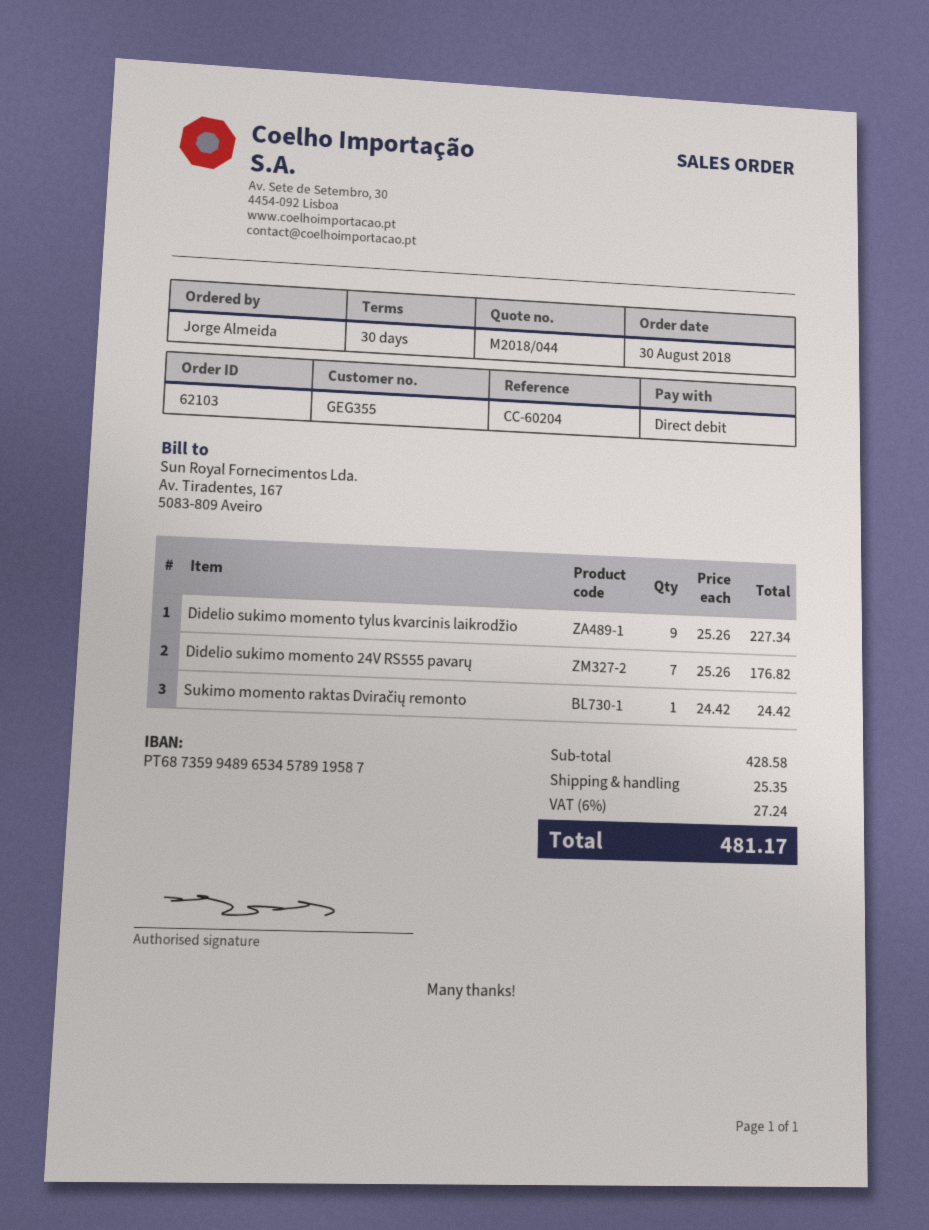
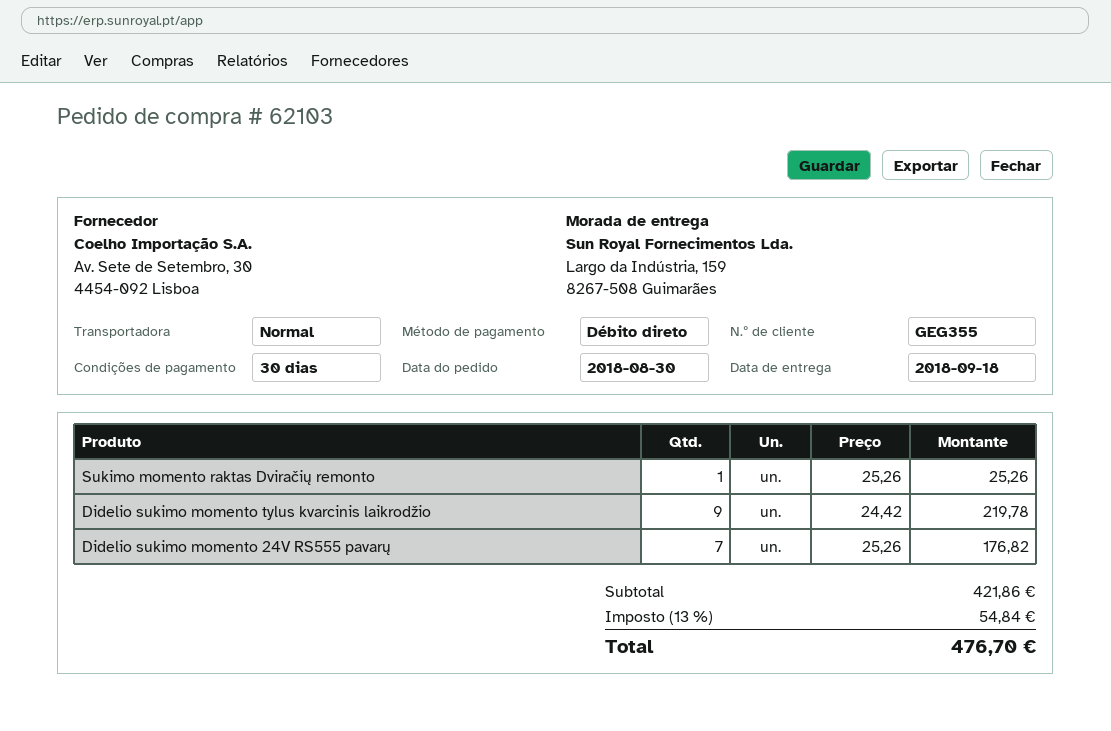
Didelio sukimo momento tylus kvarcinis laikrodžio: 9 x 25.26 = 227.34 -> 9 x 24.42 = 219.78
Sukimo momento raktas Dviračių remonto: 1 x 24.42 = 24.42 -> 1 x 25.26 = 25.26
subtotal: 428.58 -> 421.86
shipping: 25.35 -> none
tax: 6% = 27.24 -> 13% = 54.84
total: 481.17 -> 476.70

